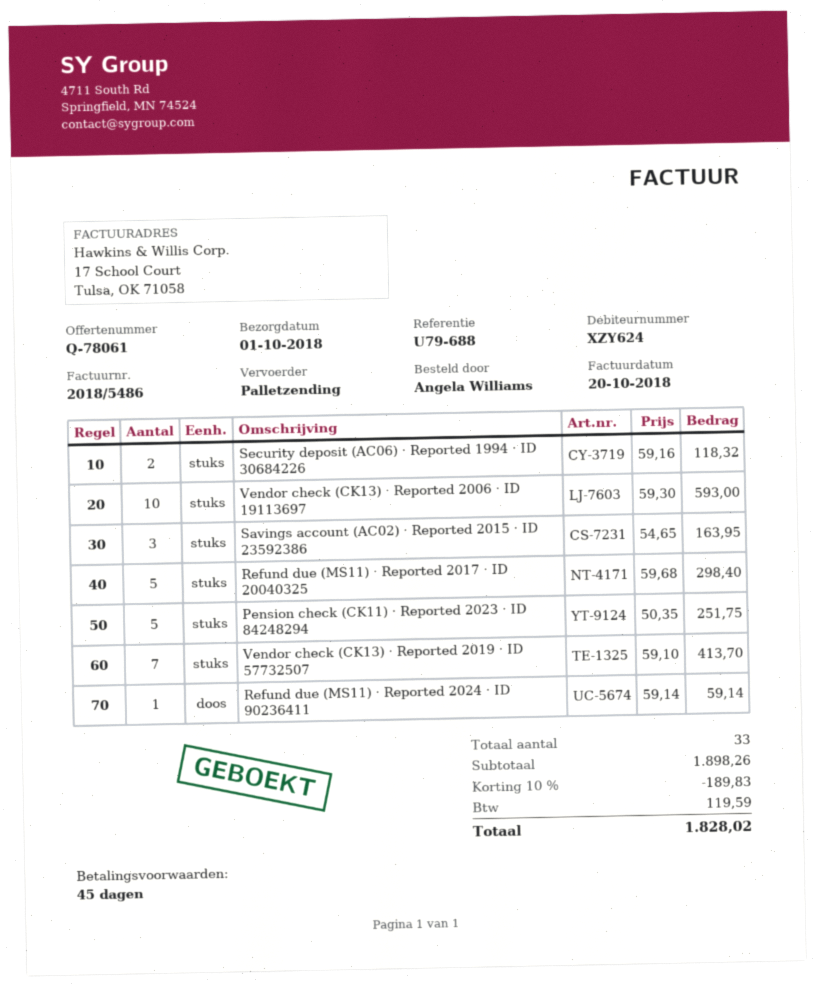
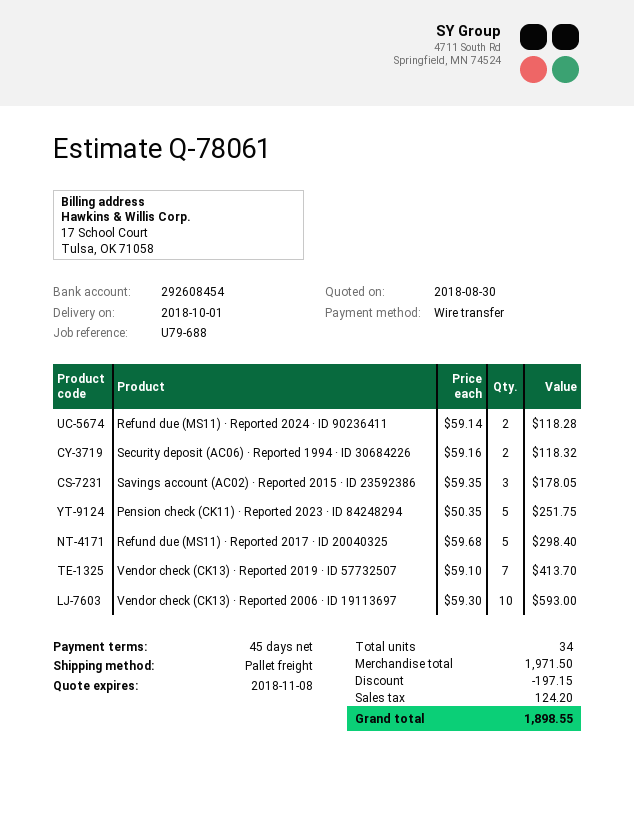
Savings account (AC02) · Reported 2015 · ID 23592386: 3 x 54.65 = 163.95 -> 3 x 59.35 = 178.05
Refund due (MS11) · Reported 2024 · ID 90236411: 1 x 59.14 = 59.14 -> 2 x 59.14 = 118.28
total quantity: 33 -> 34
subtotal: 1898.26 -> 1971.50
discount: 189.83 -> 197.15
tax: 119.59 -> 124.20
total: 1828.02 -> 1898.55

